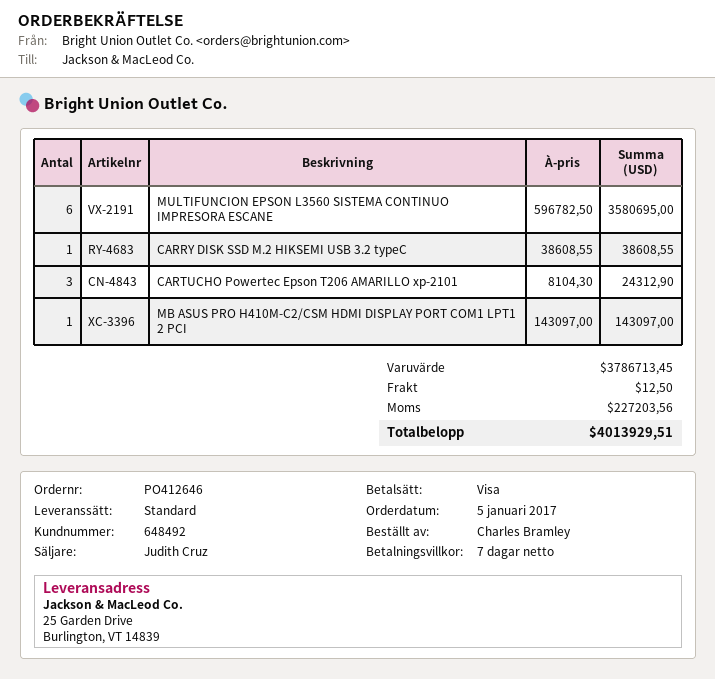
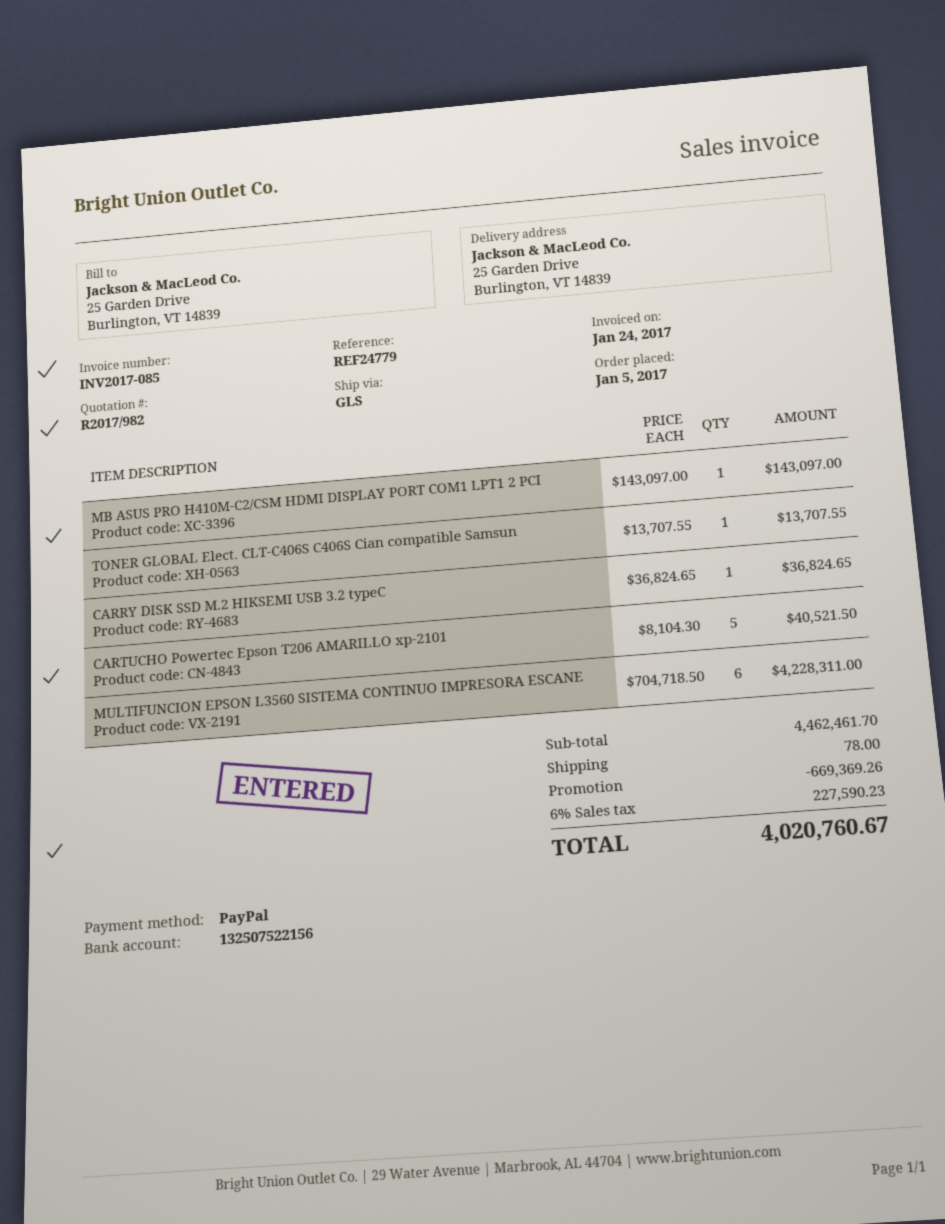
payment method: Visa -> PayPal
shipping method: standard -> GLS
MULTIFUNCION EPSON L3560 SISTEMA CONTINUO IMPRESORA ESCANE: 6 x 596782.50 = 3580695.00 -> 6 x 704718.50 = 4228311.00
CARRY DISK SSD M.2 HIKSEMI USB 3.2 typeC: 1 x 38608.55 = 38608.55 -> 1 x 36824.65 = 36824.65
CARTUCHO Powertec Epson T206 AMARILLO xp-2101: 3 x 8104.30 = 24312.90 -> 5 x 8104.30 = 40521.50
TONER GLOBAL Elect. CLT-C406S C406S Cian compatible Samsun: none -> 1 x 13707.55 = 13707.55
subtotal: 3786713.45 -> 4462461.70
discount: none -> 669369.26
shipping: 12.50 -> 78.00
tax: 227203.56 -> 227590.23
total: 4013929.51 -> 4020760.67

